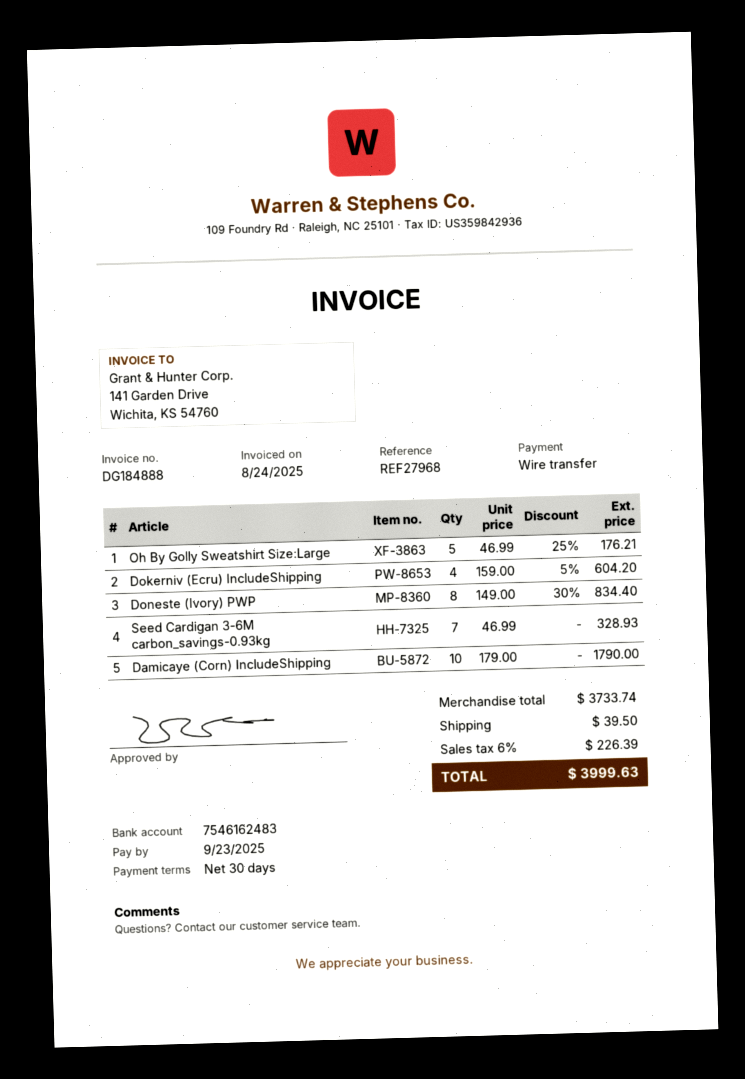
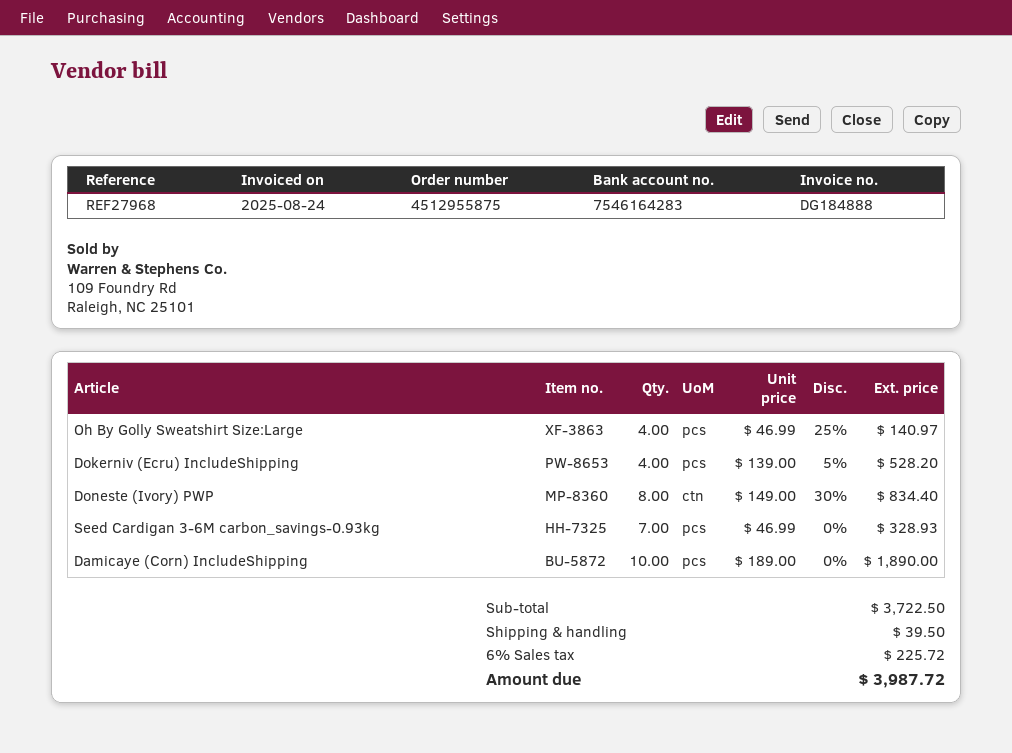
bank account: 7546162483 -> 7546164283
Oh By Golly Sweatshirt Size:Large: 5 x 46.99 - 25% = 176.21 -> 4 x 46.99 - 25% = 140.97
Dokerniv (Ecru) IncludeShipping: 4 x 159.00 - 5% = 604.20 -> 4 x 139.00 - 5% = 528.20
Damicaye (Corn) IncludeShipping: 10 x 179.00 = 1790.00 -> 10 x 189.00 = 1890.00
subtotal: 3733.74 -> 3722.50
tax: 6% = 226.39 -> 6% = 225.72
total: 3999.63 -> 3987.72

